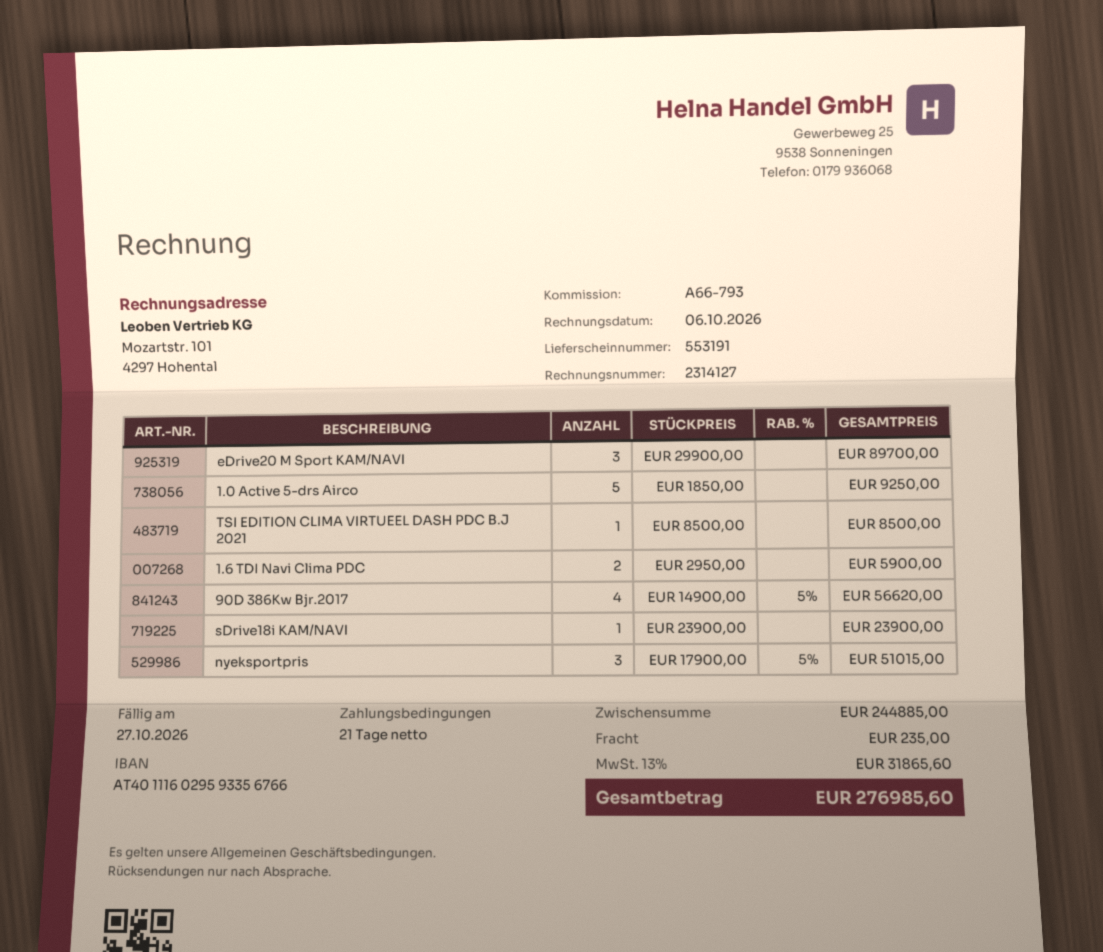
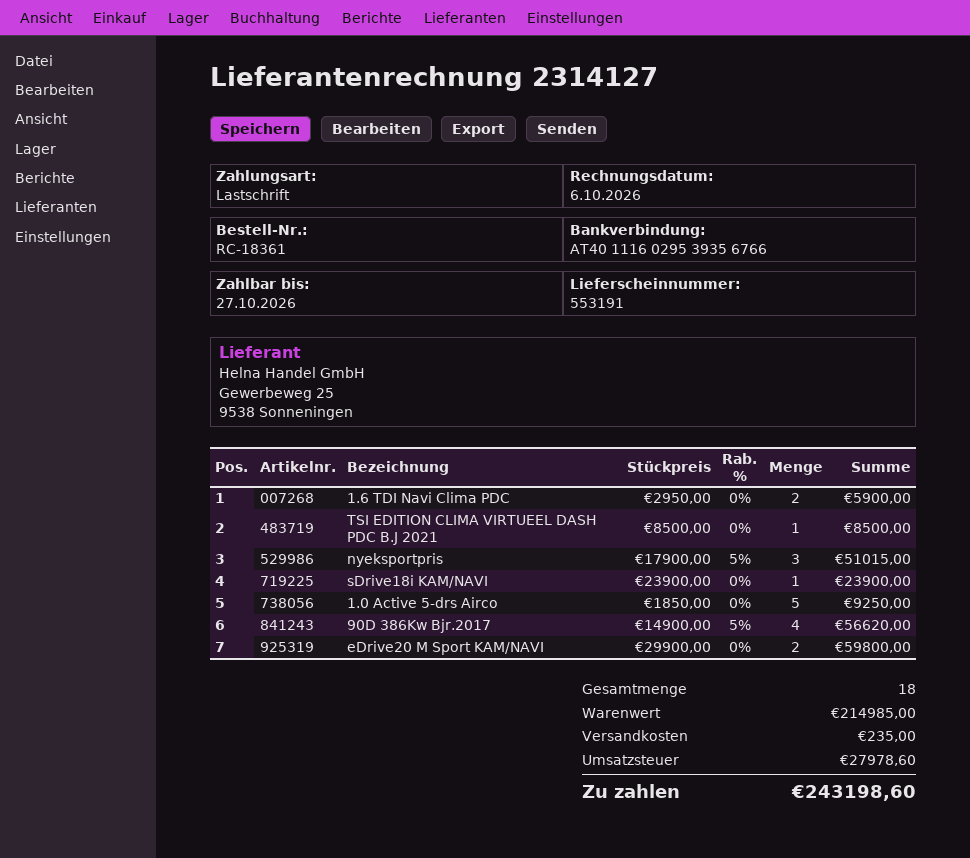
bank account: AT401116029593356766 -> AT401116029539356766
eDrive20 M Sport KAM/NAVI: 3 x 29900.00 = 89700.00 -> 2 x 29900.00 = 59800.00
subtotal: 244885.00 -> 214985.00
tax: 31865.60 -> 27978.60
total: 276985.60 -> 243198.60

